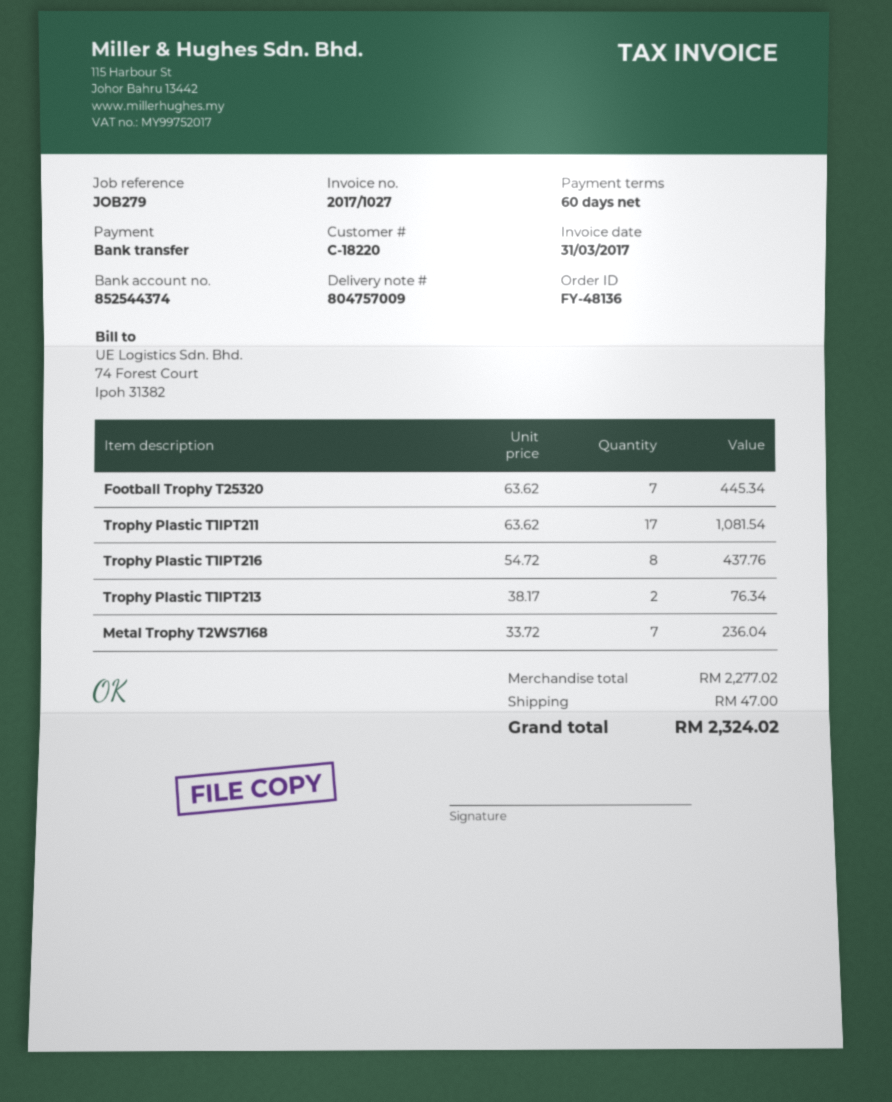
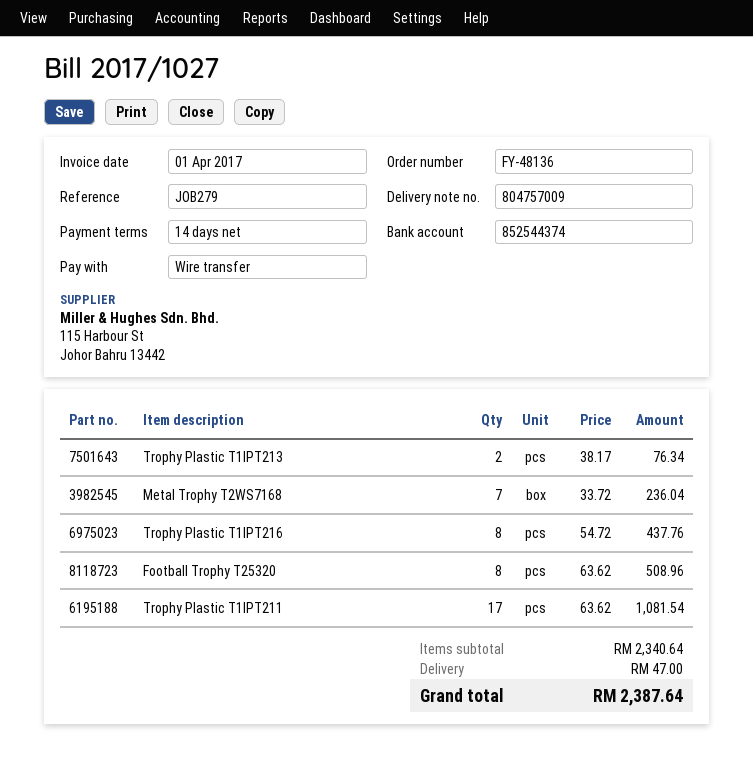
invoice date: 2017-03-31 -> 2017-04-01
payment terms: 60 days -> 14 days
Football Trophy T25320: 7 x 63.62 = 445.34 -> 8 x 63.62 = 508.96
subtotal: 2277.02 -> 2340.64
total: 2324.02 -> 2387.64

